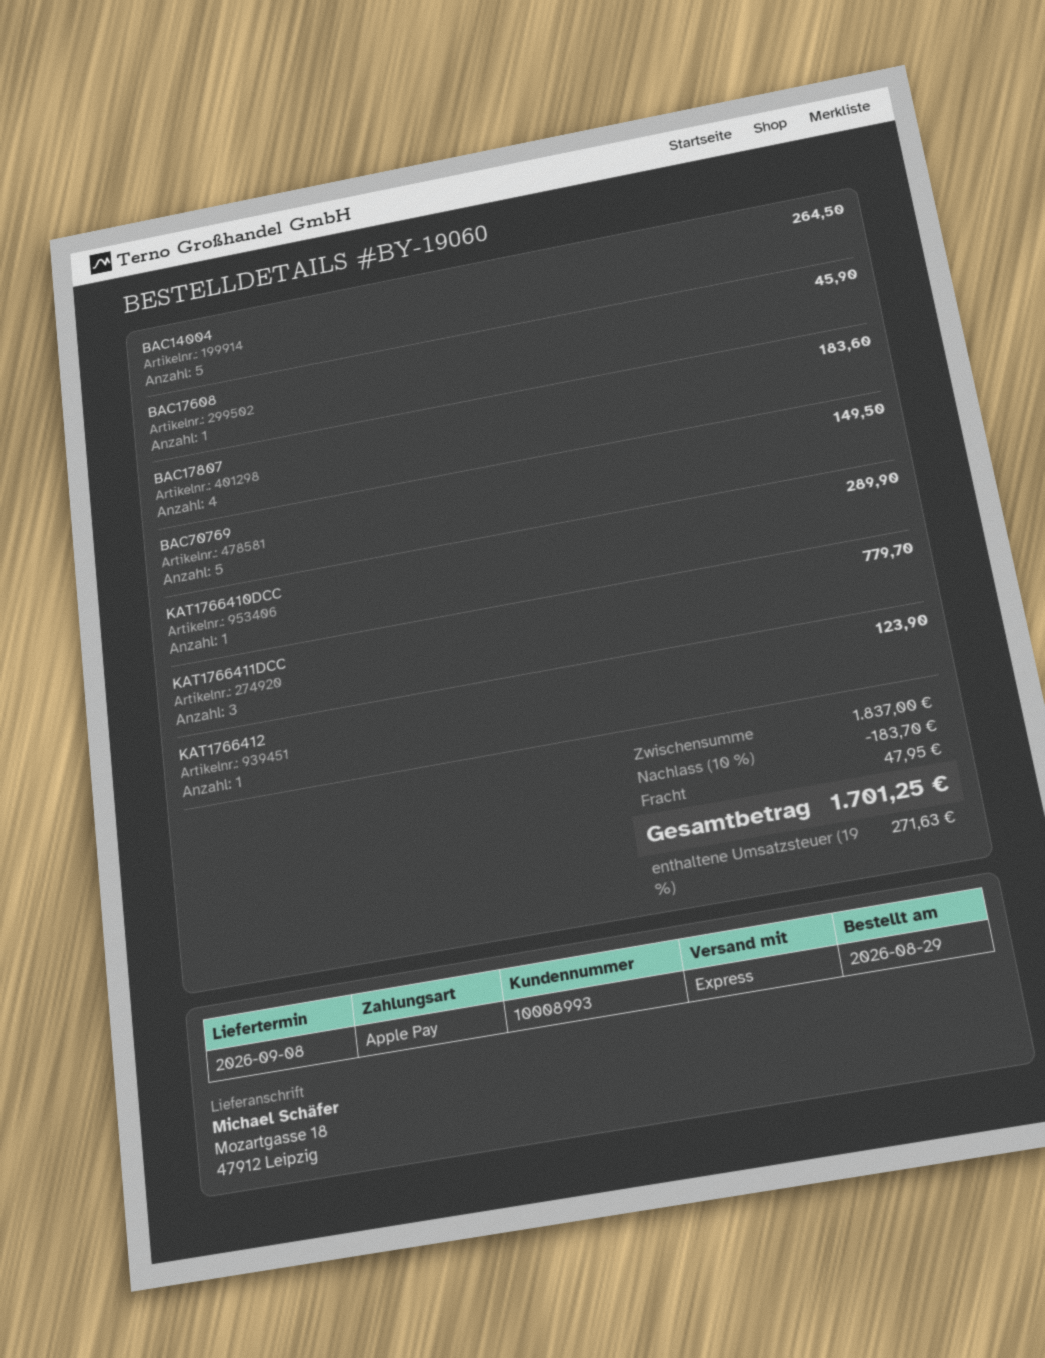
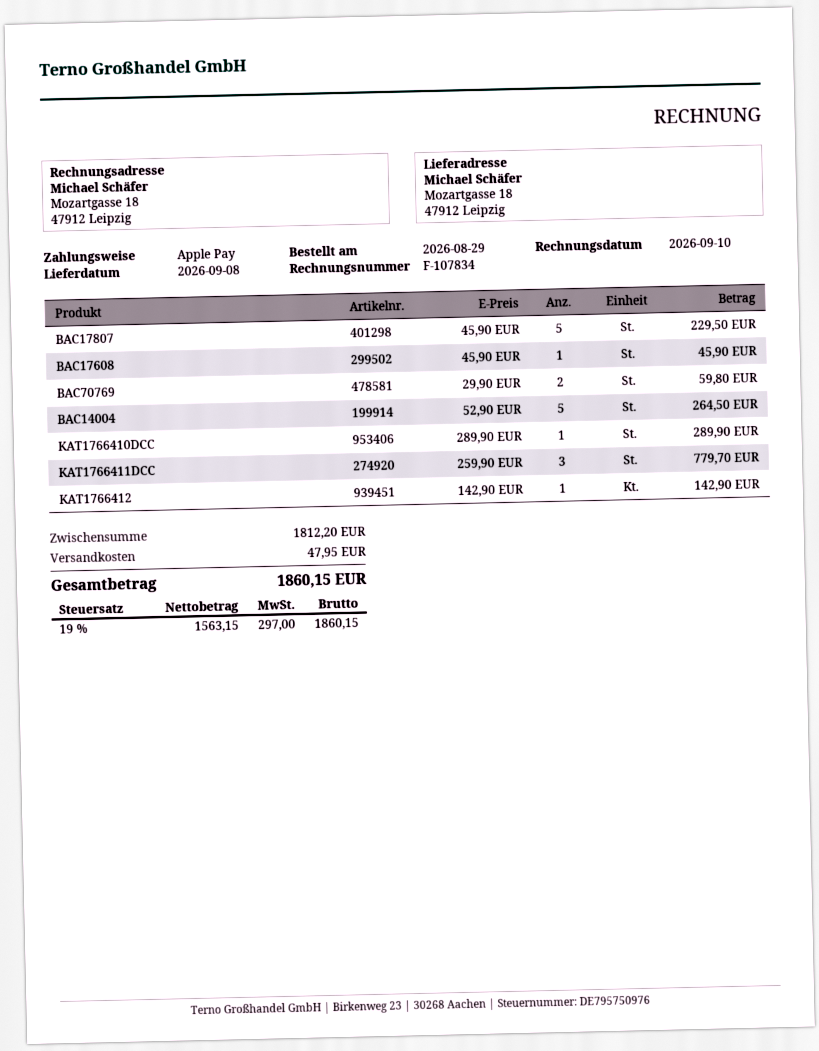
BAC17807: 4 for 183.60 -> 5 for 229.50
BAC70769: 5 for 149.50 -> 2 for 59.80
KAT1766412: 1 for 123.90 -> 1 for 142.90
subtotal: 1837.00 -> 1812.20
discount: 10% = 183.70 -> none
tax: 19% = 271.63 -> 19% = 297.00
total: 1701.25 -> 1860.15

